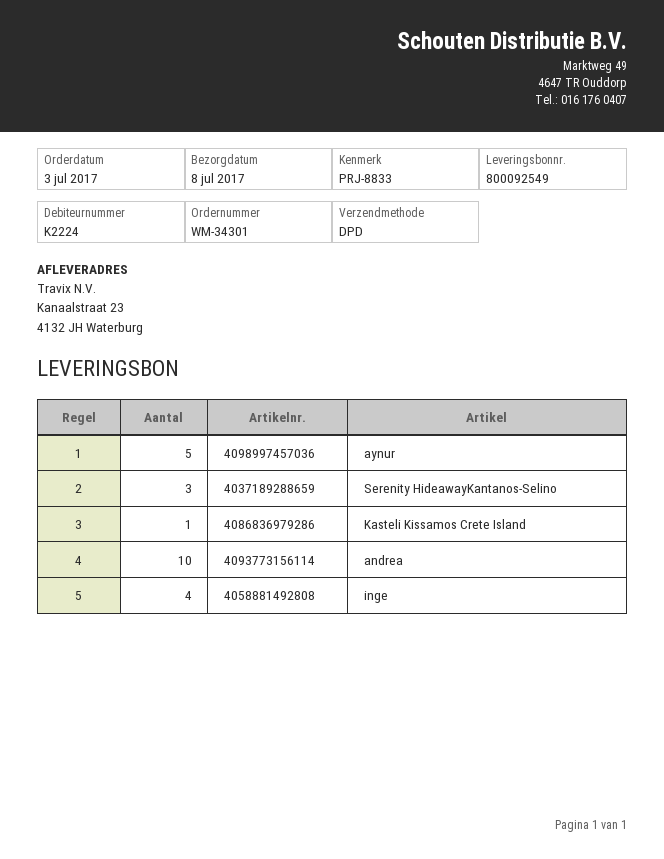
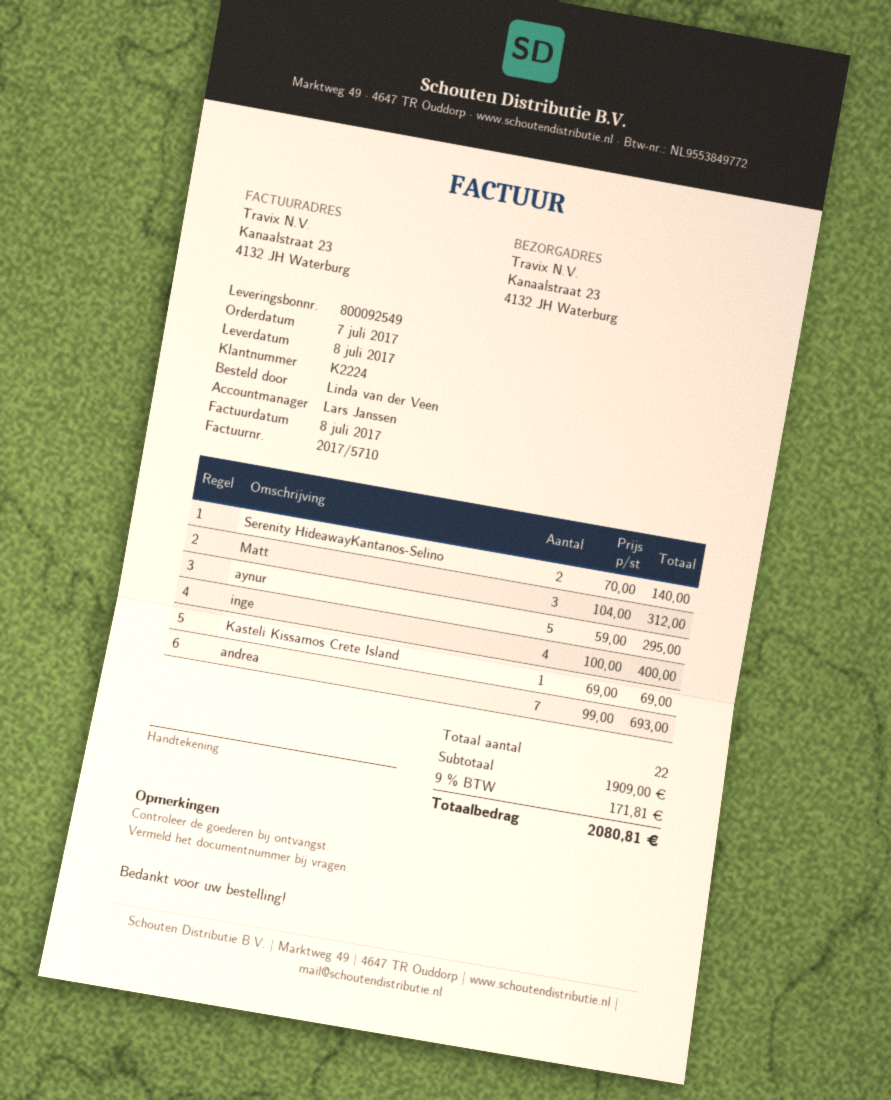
order date: 2017-07-03 -> 2017-07-07
Serenity HideawayKantanos-Selino: 3 -> 2
andrea: 10 -> 7
Matt: none -> 3

